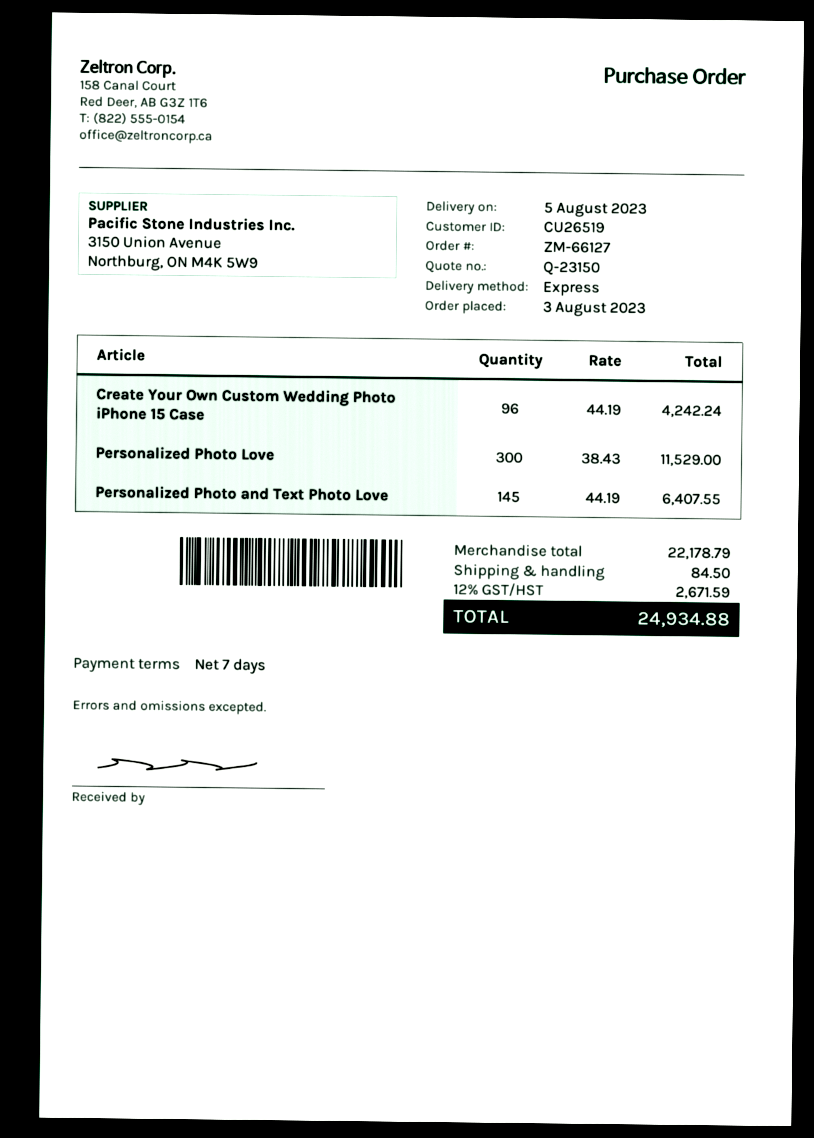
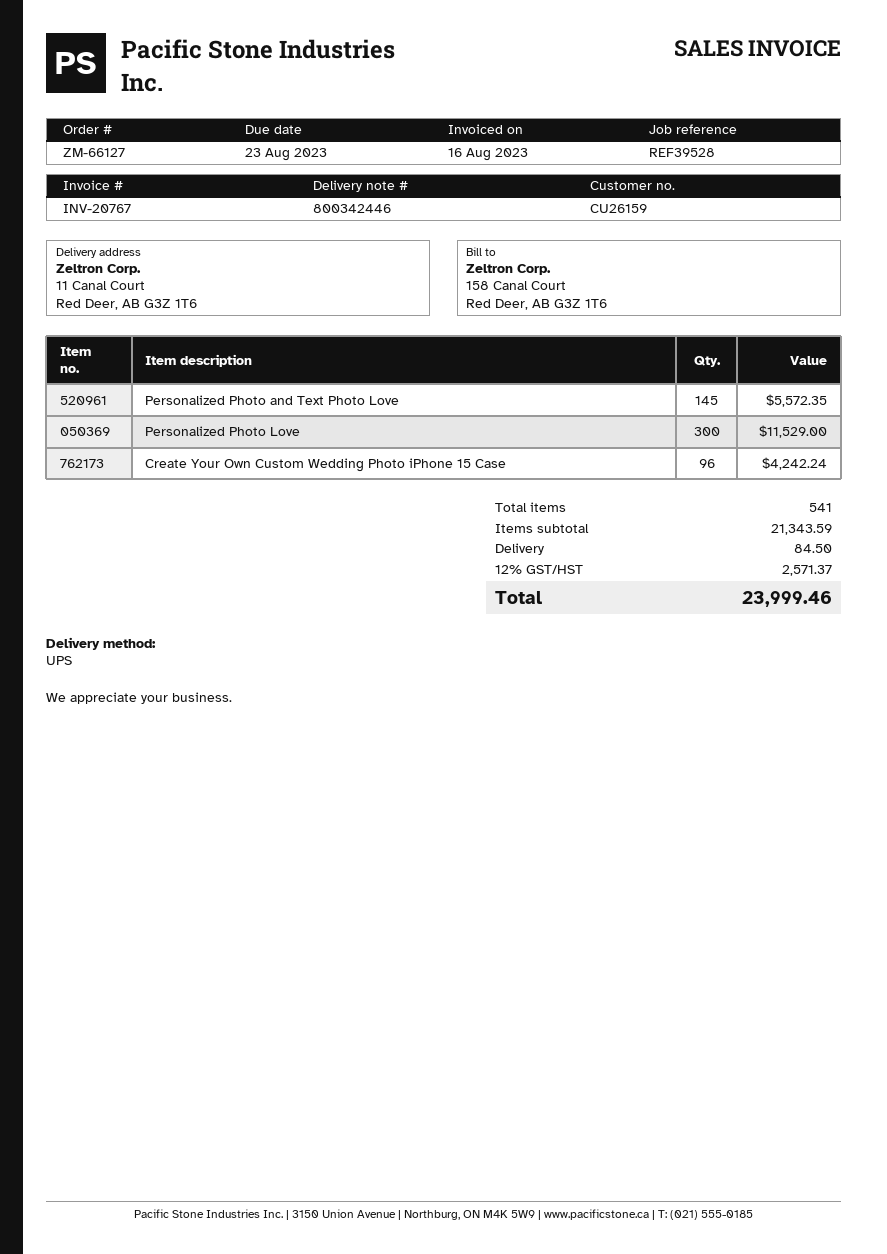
customer number: CU26519 -> CU26159
shipping method: express -> UPS
Personalized Photo and Text Photo Love: 145 for 6407.55 -> 145 for 5572.35
subtotal: 22178.79 -> 21343.59
tax: 12% = 2671.59 -> 12% = 2571.37
total: 24934.88 -> 23999.46

